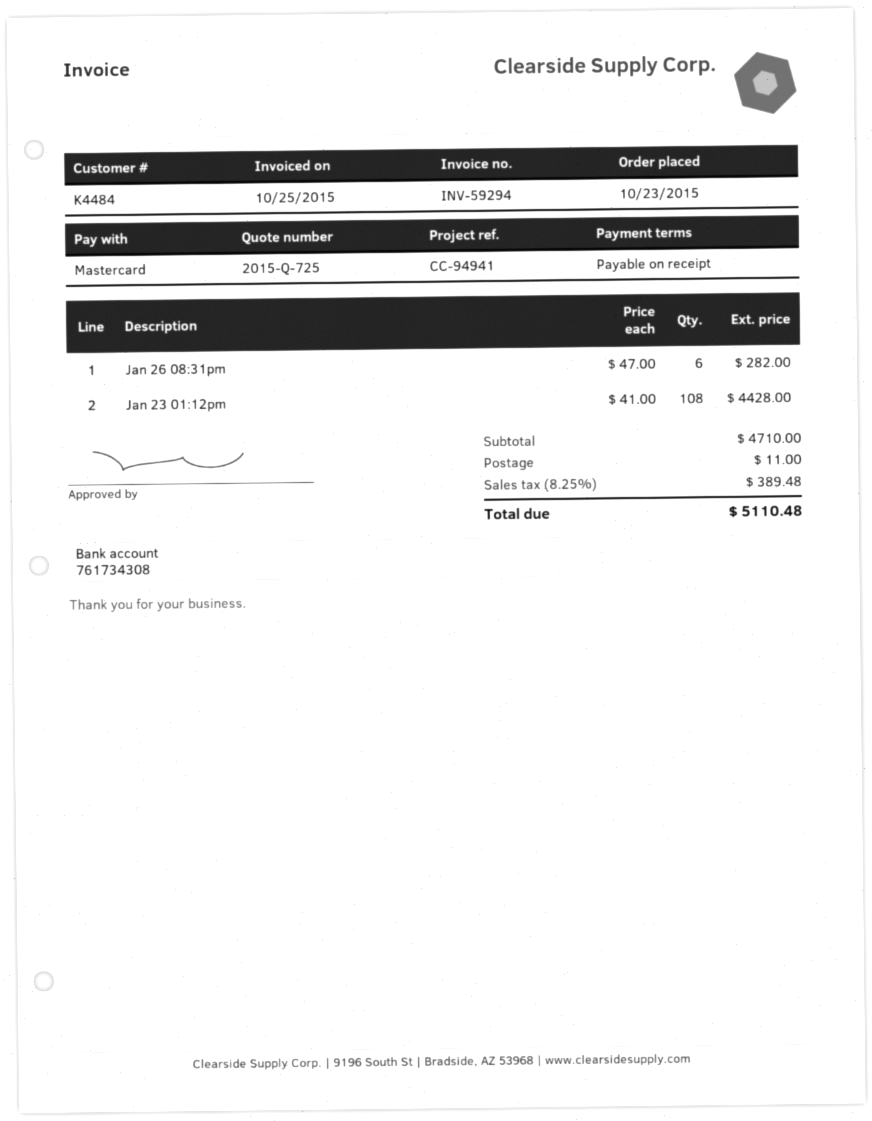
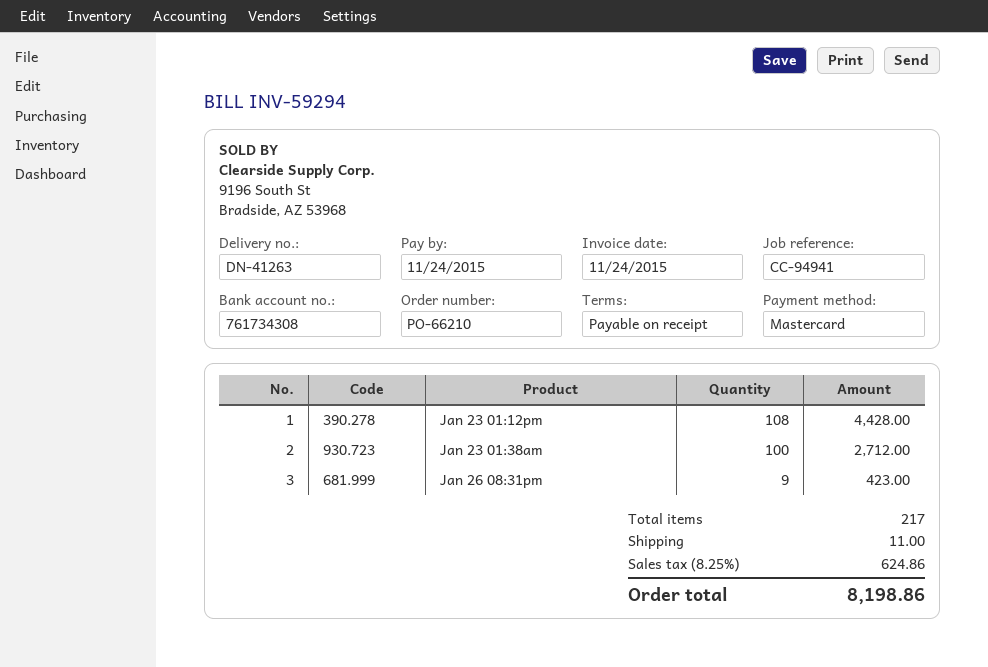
invoice date: 2015-10-25 -> 2015-11-24
Jan 26 08:31pm: 6 for 282.00 -> 9 for 423.00
Jan 23 01:38am: none -> 100 for 2712.00
tax: 8.25% = 389.48 -> 8.25% = 624.86
total: 5110.48 -> 8198.86

